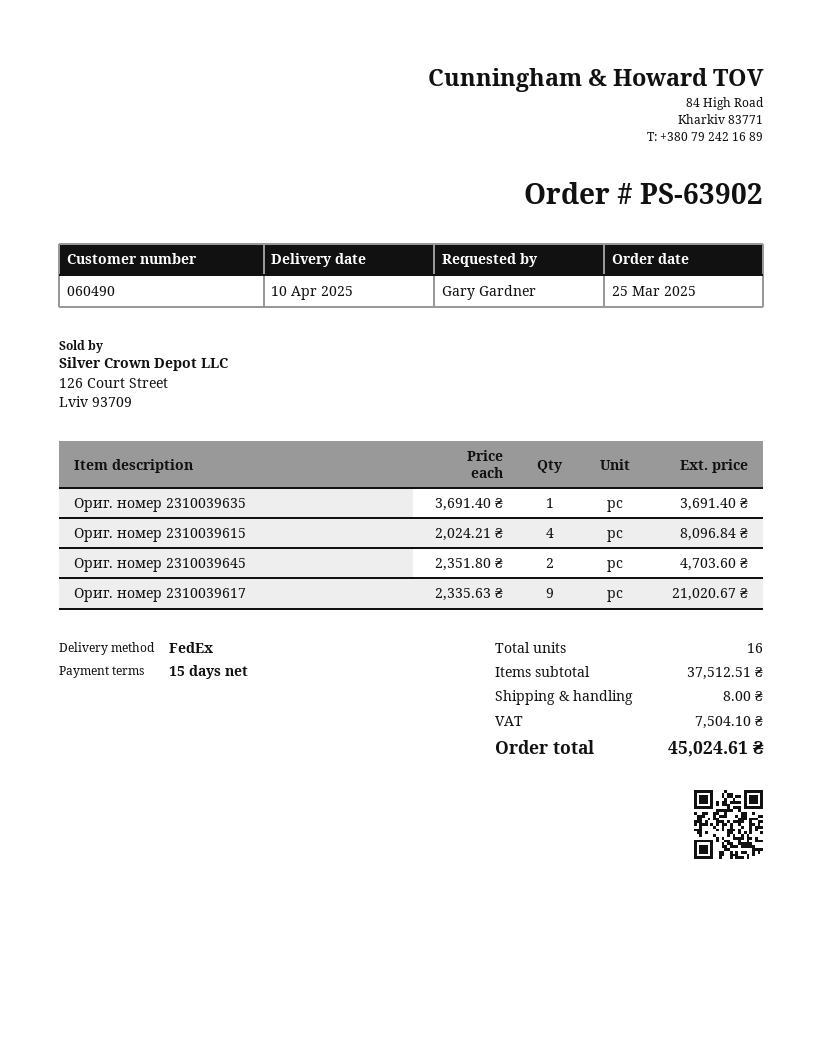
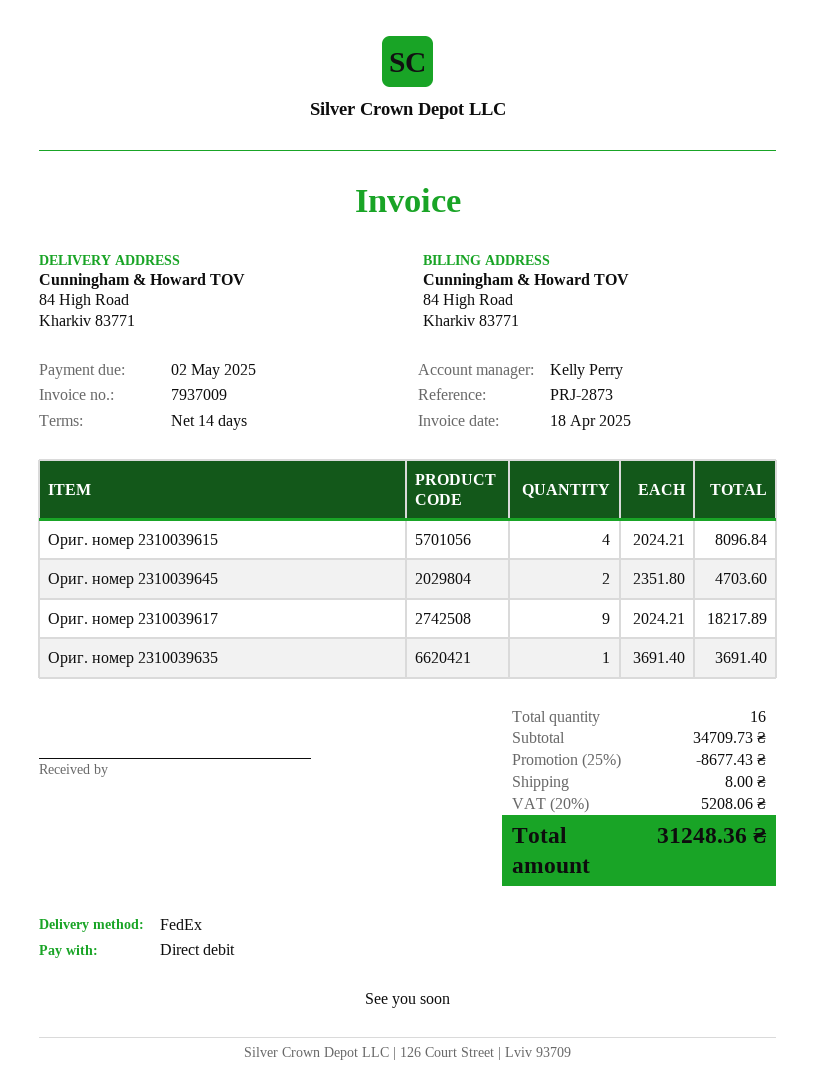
payment terms: 15 days -> 14 days
Ориг. номер 2310039617: 9 x 2335.63 = 21020.67 -> 9 x 2024.21 = 18217.89
subtotal: 37512.51 -> 34709.73
discount: none -> 25% = 8677.43
tax: 7504.10 -> 5208.06
total: 45024.61 -> 31248.36

